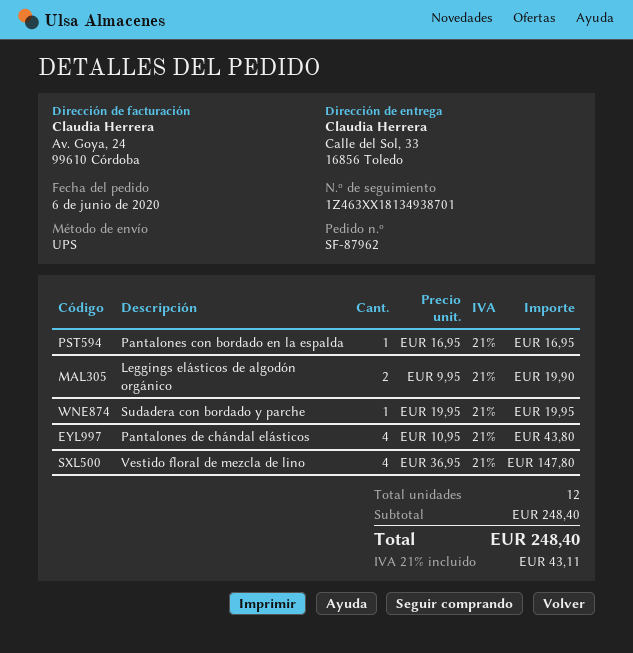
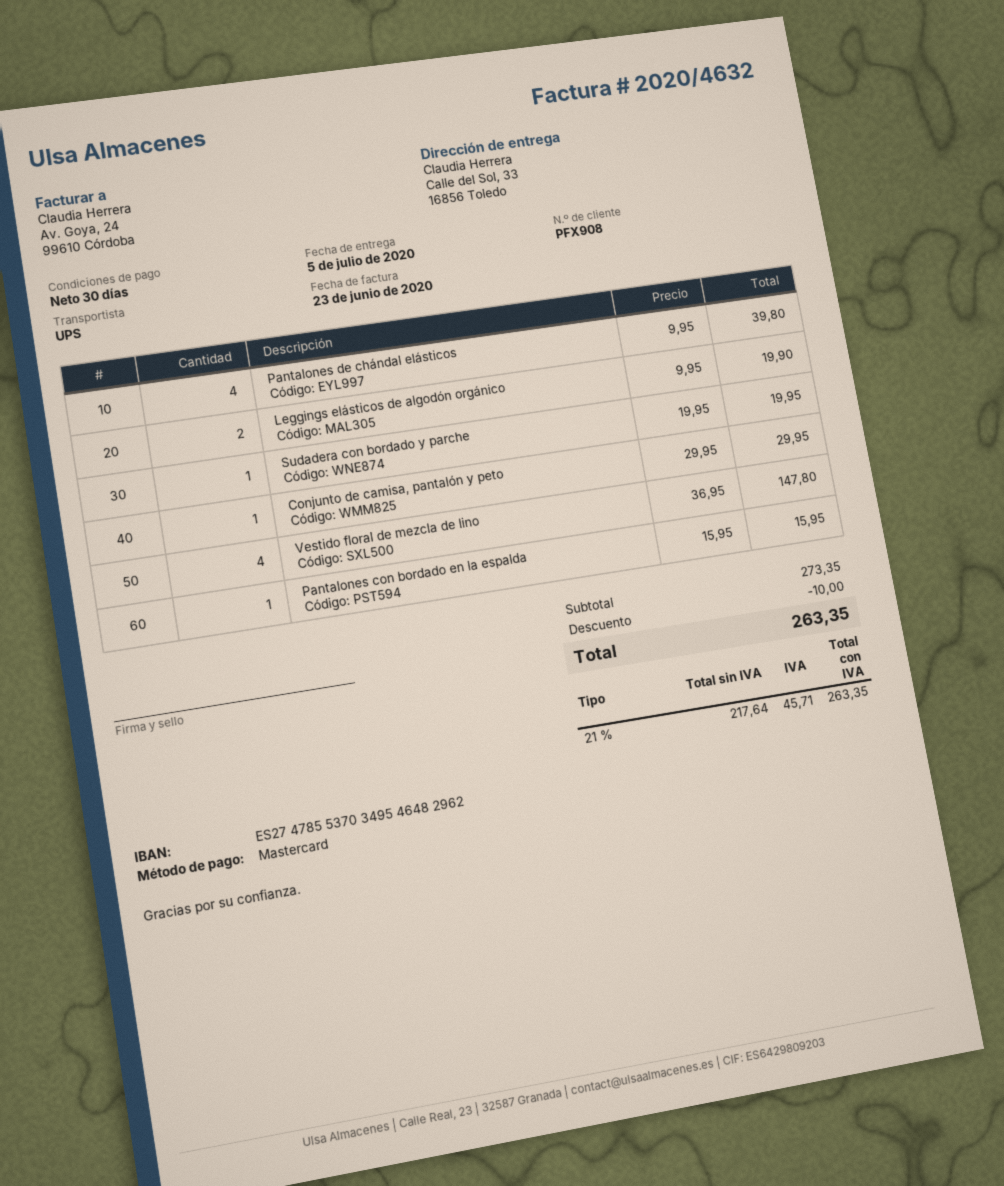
Pantalones con bordado en la espalda: 1 x 16.95 = 16.95 -> 1 x 15.95 = 15.95
Pantalones de chándal elásticos: 4 x 10.95 = 43.80 -> 4 x 9.95 = 39.80
Conjunto de camisa, pantalón y peto: none -> 1 x 29.95 = 29.95
subtotal: 248.40 -> 273.35
discount: none -> 10.00
tax: 21% = 43.11 -> 21% = 45.71
total: 248.40 -> 263.35

